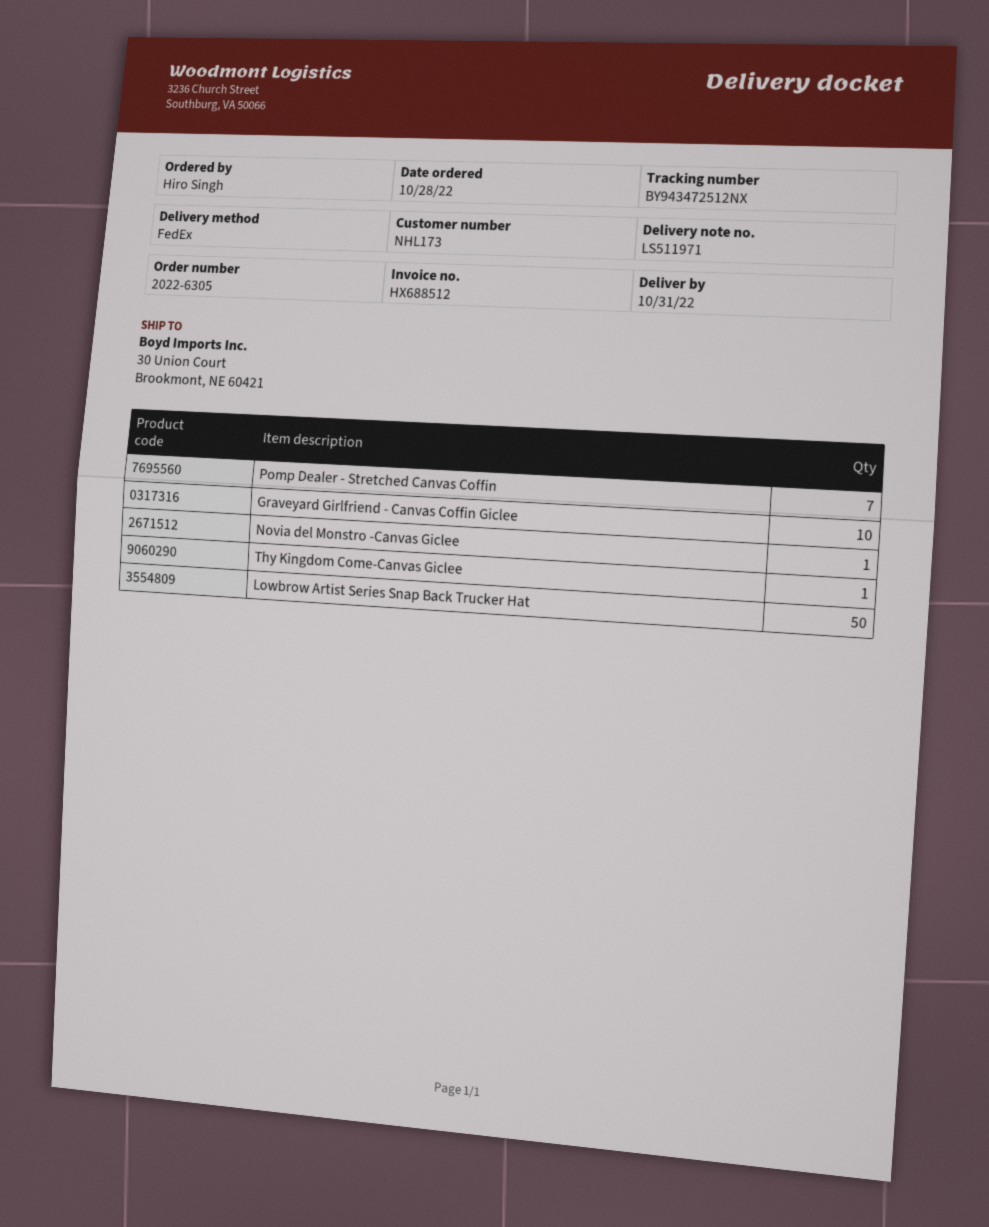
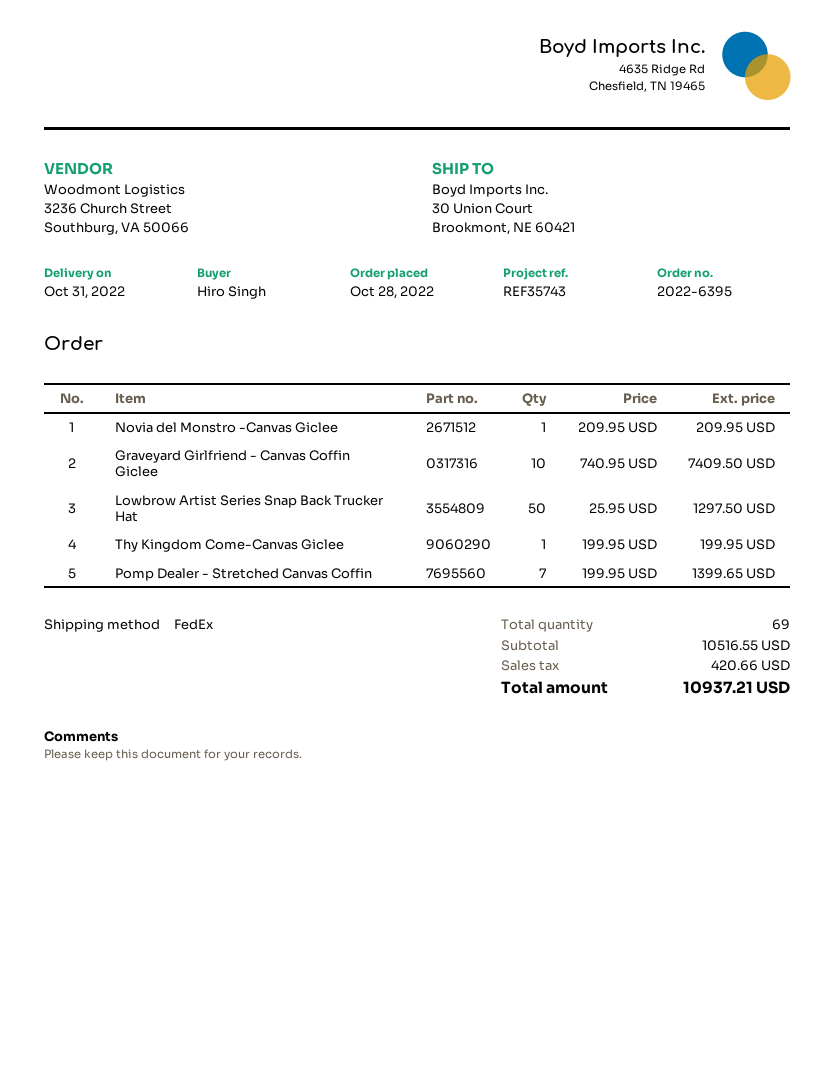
order number: 2022-6305 -> 2022-6395

